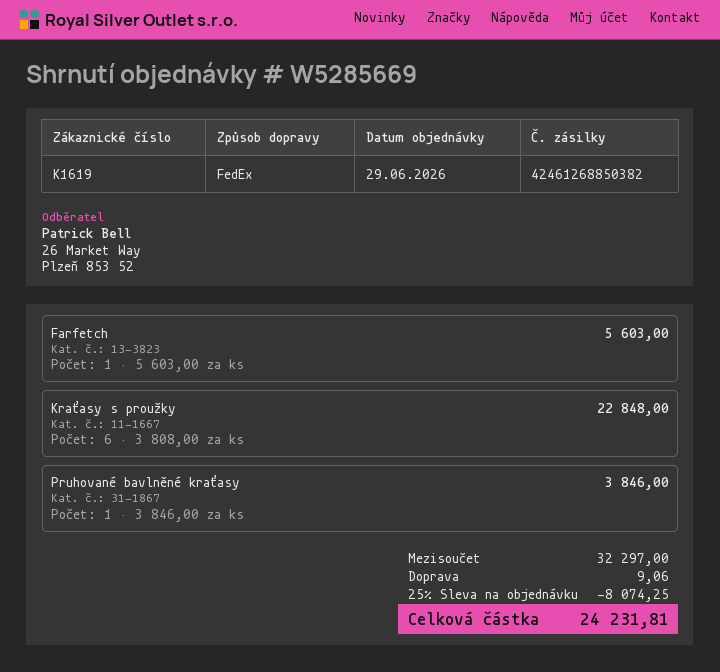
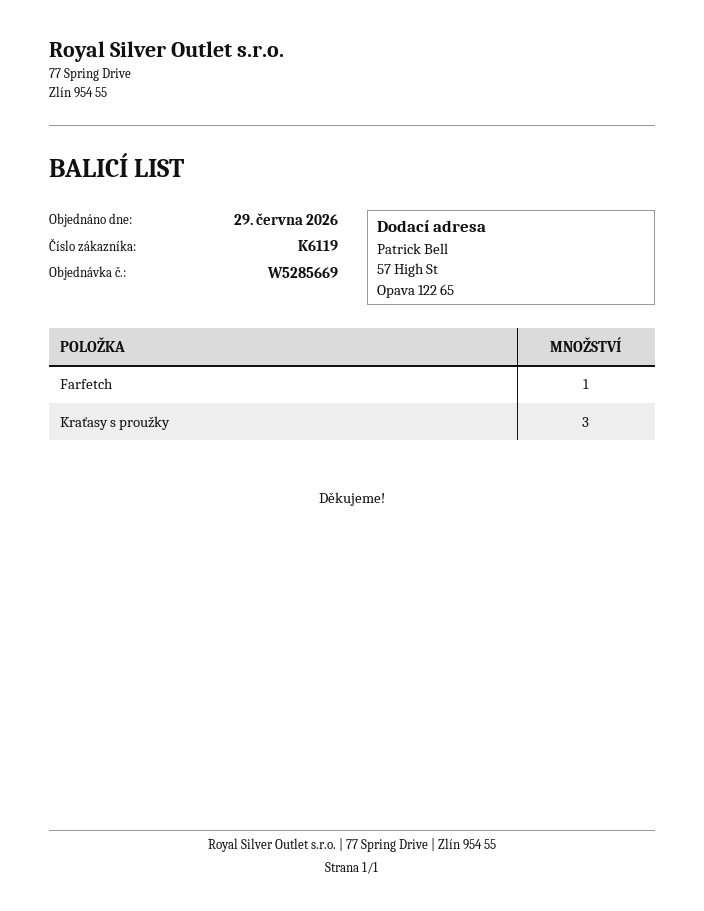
customer number: K1619 -> K6119
Kraťasy s proužky: 6 -> 3
Pruhované bavlněné kraťasy: 1 -> none

